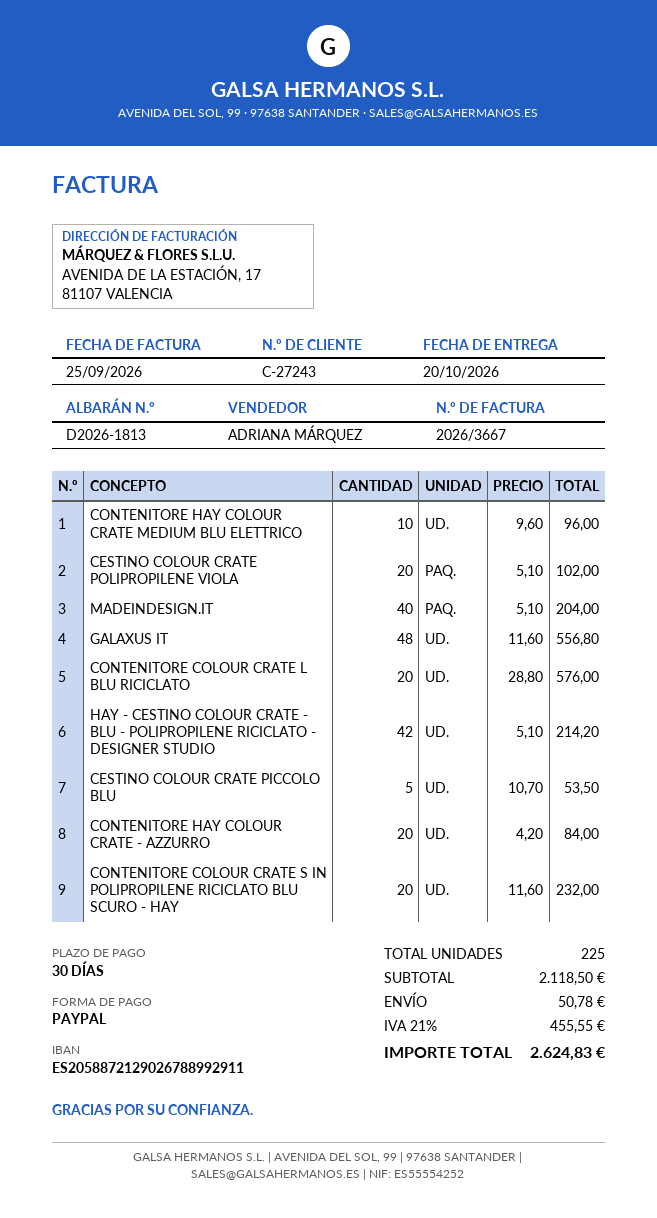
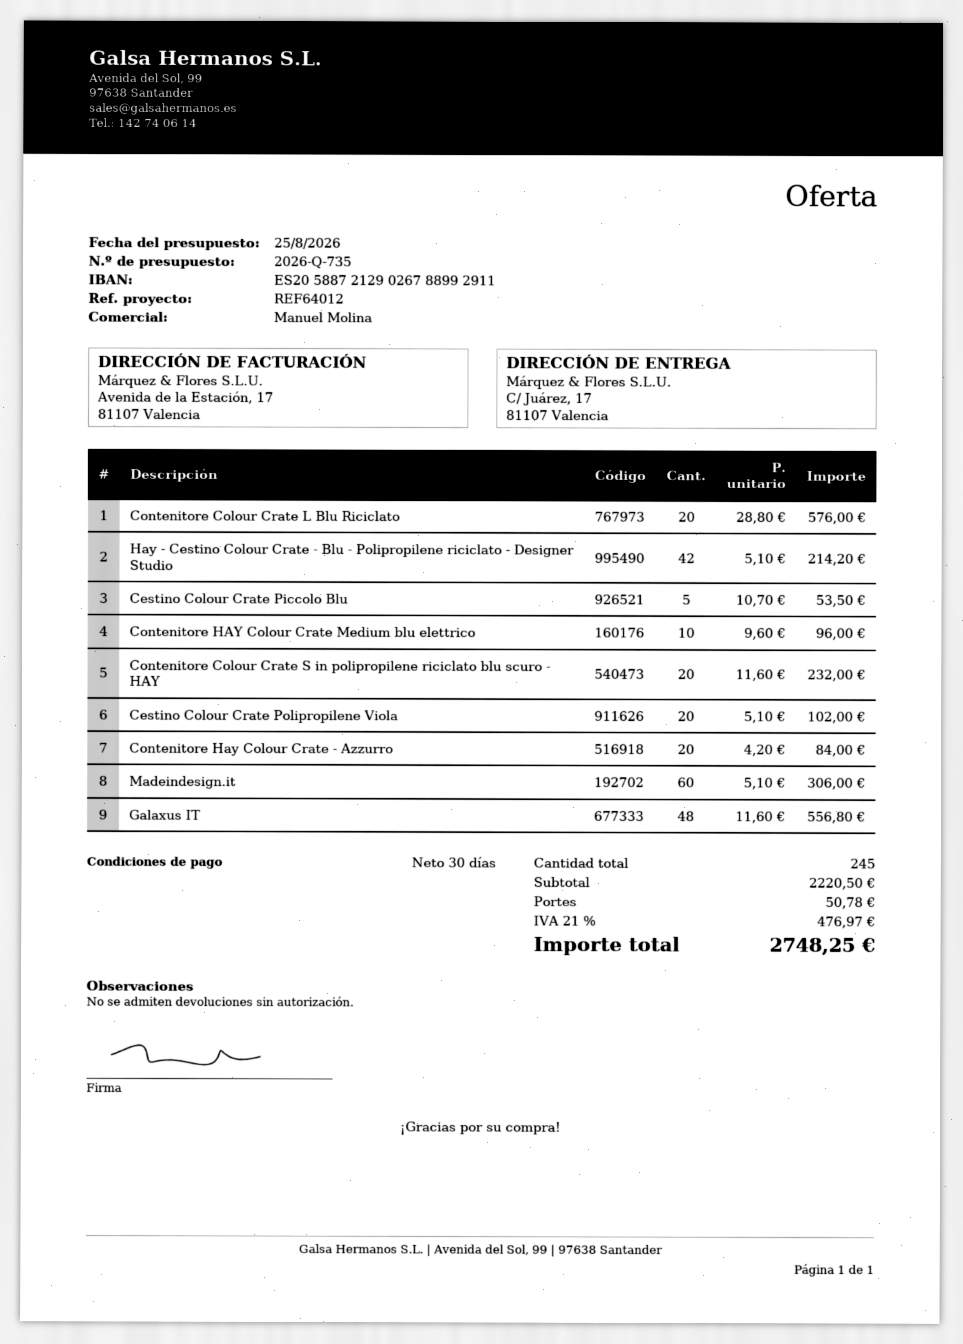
sales rep: ADRIANA MÁRQUEZ -> Manuel Molina
MADEINDESIGN.IT: 40 x 5.10 = 204.00 -> 60 x 5.10 = 306.00
total quantity: 225 -> 245
subtotal: 2118.50 -> 2220.50
tax: 21% = 455.55 -> 21% = 476.97
total: 2624.83 -> 2748.25

